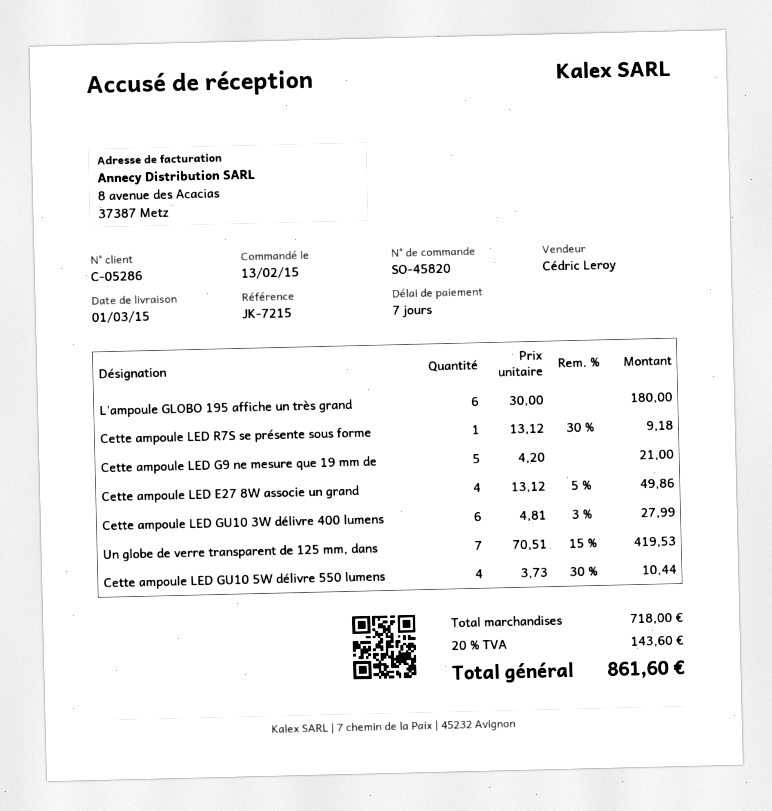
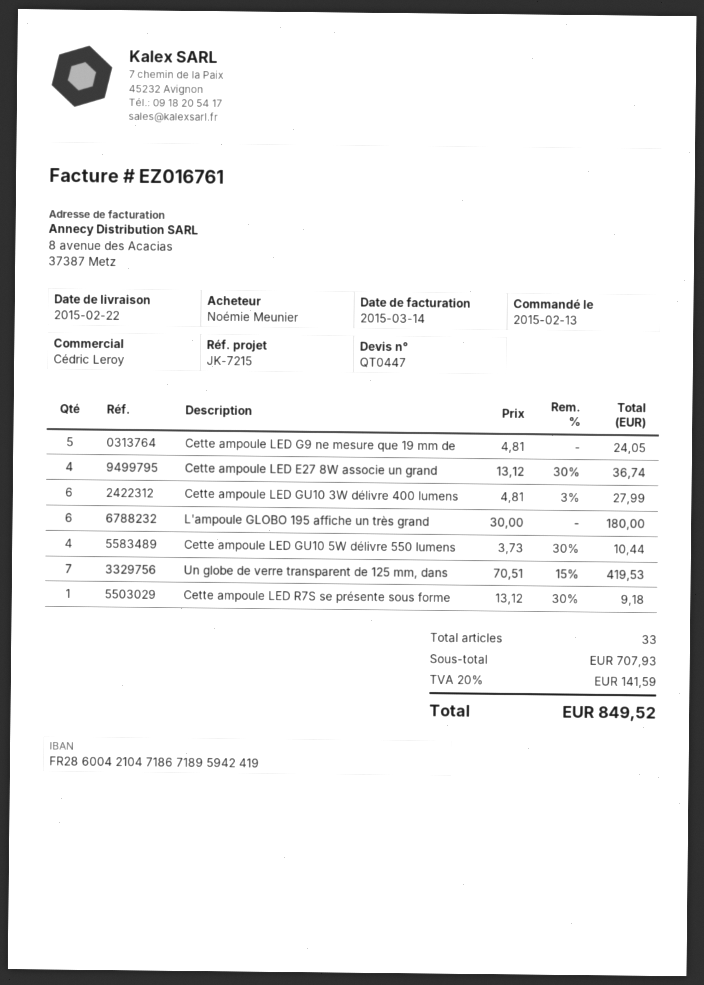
delivery date: 2015-03-01 -> 2015-02-22
Cette ampoule LED G9 ne mesure que 19 mm de: 5 x 4.20 = 21.00 -> 5 x 4.81 = 24.05
Cette ampoule LED E27 8W associe un grand: 4 x 13.12 - 5% = 49.86 -> 4 x 13.12 - 30% = 36.74
subtotal: 718.00 -> 707.93
tax: 20% = 143.60 -> 20% = 141.59
total: 861.60 -> 849.52

